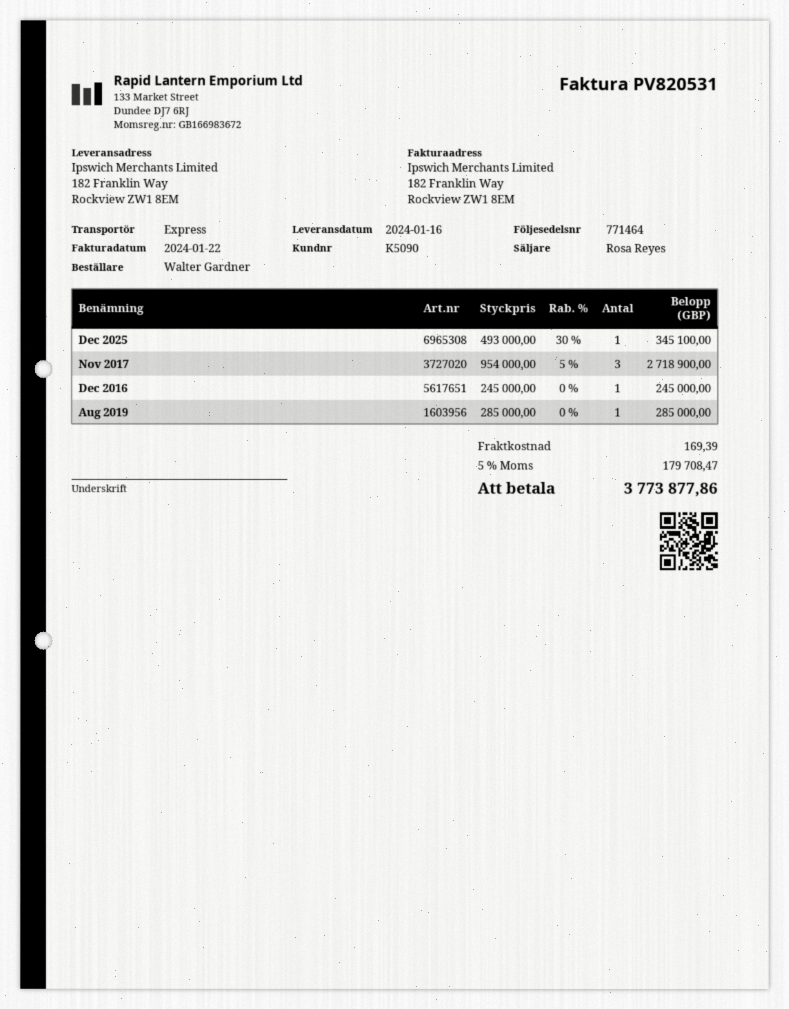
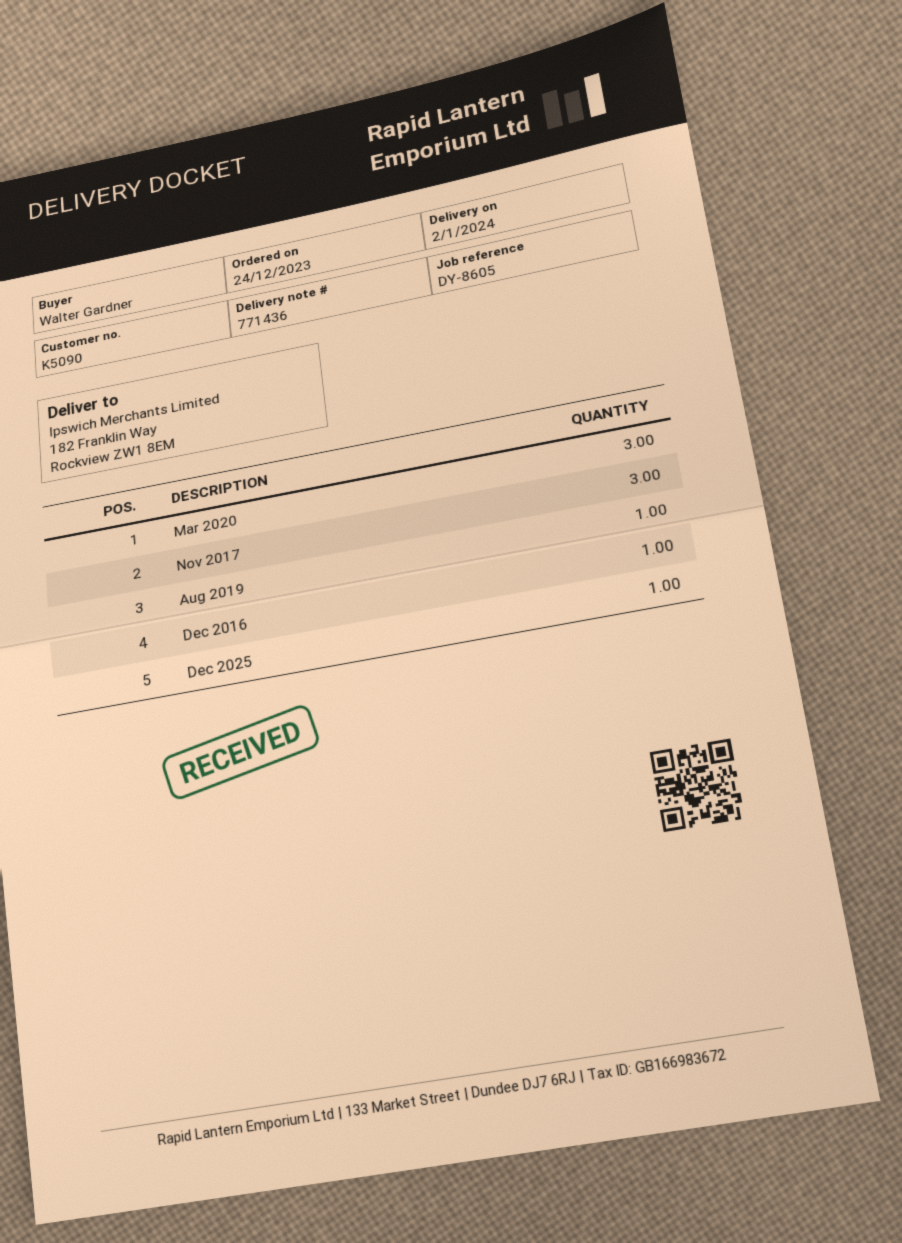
delivery note number: 771464 -> 771436
delivery date: 2024-01-16 -> 2024-01-02
Mar 2020: none -> 3

